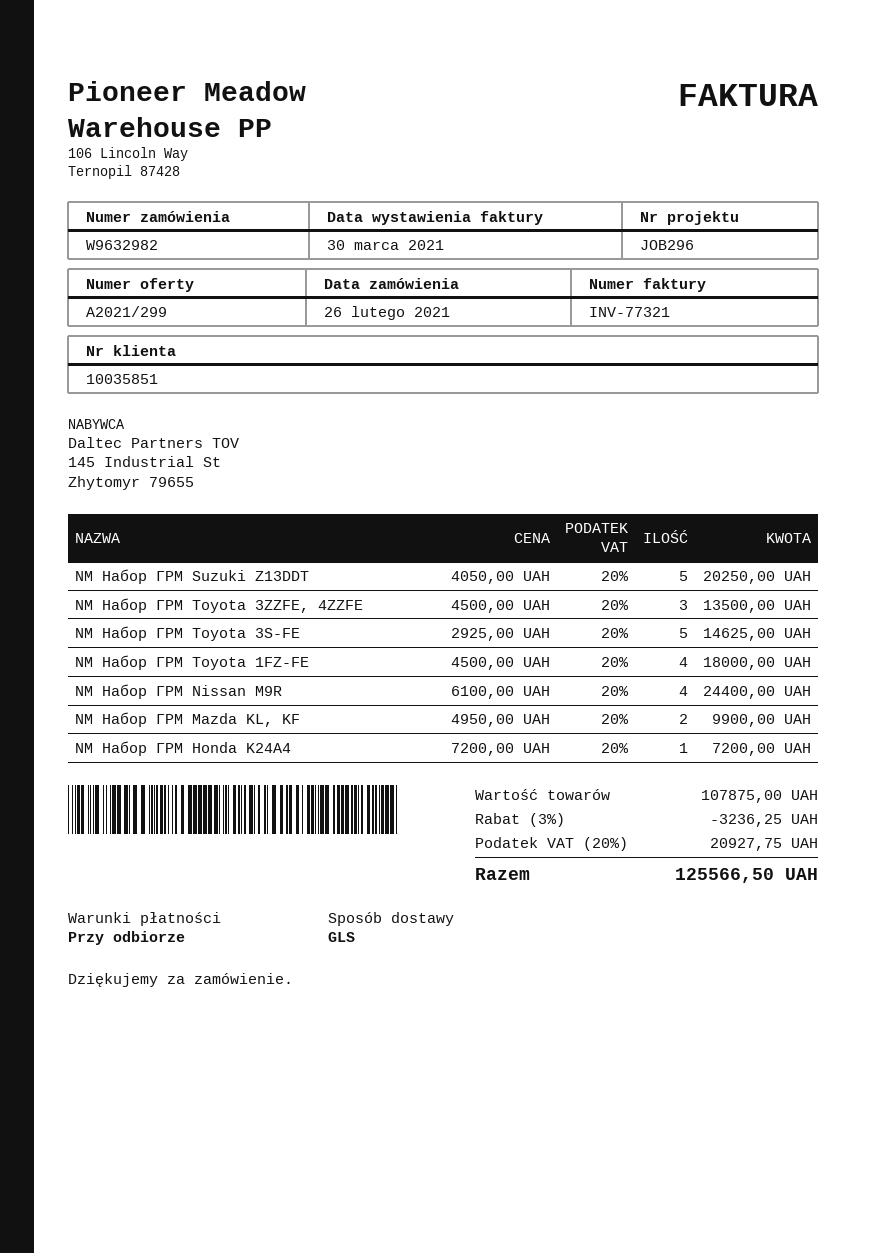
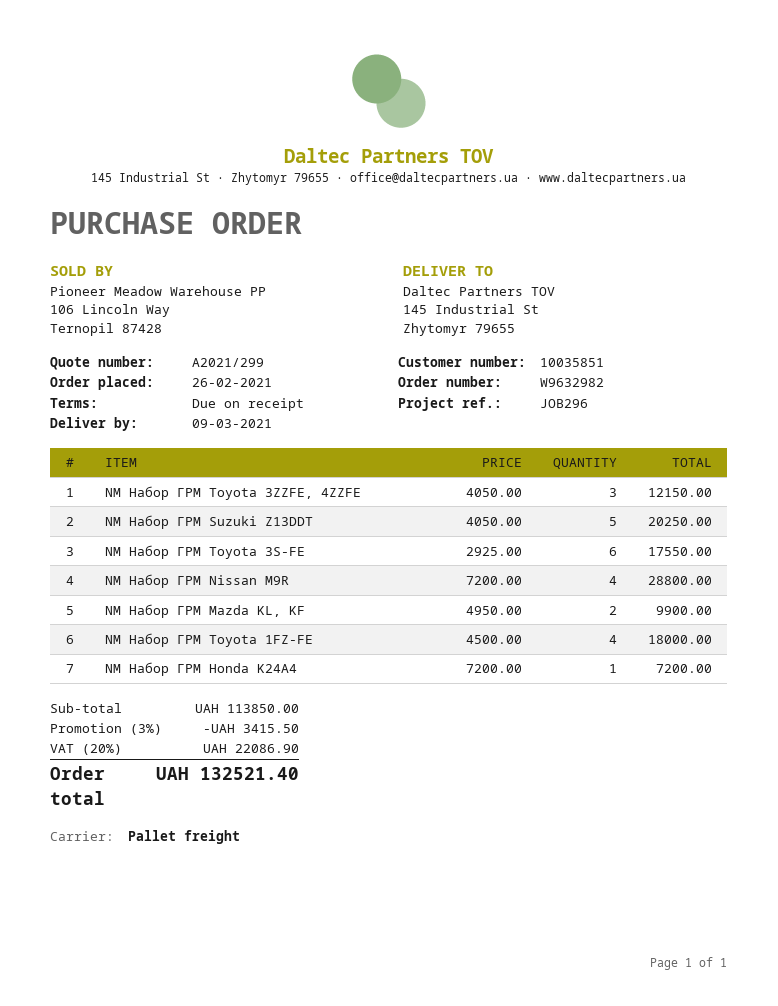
shipping method: GLS -> pallet freight
NM Набор ГРМ Toyota 3ZZFE, 4ZZFE: 3 x 4500.00 = 13500.00 -> 3 x 4050.00 = 12150.00
NM Набор ГРМ Toyota 3S-FE: 5 x 2925.00 = 14625.00 -> 6 x 2925.00 = 17550.00
NM Набор ГРМ Nissan M9R: 4 x 6100.00 = 24400.00 -> 4 x 7200.00 = 28800.00
subtotal: 107875.00 -> 113850.00
discount: 3% = 3236.25 -> 3% = 3415.50
tax: 20% = 20927.75 -> 20% = 22086.90
total: 125566.50 -> 132521.40

